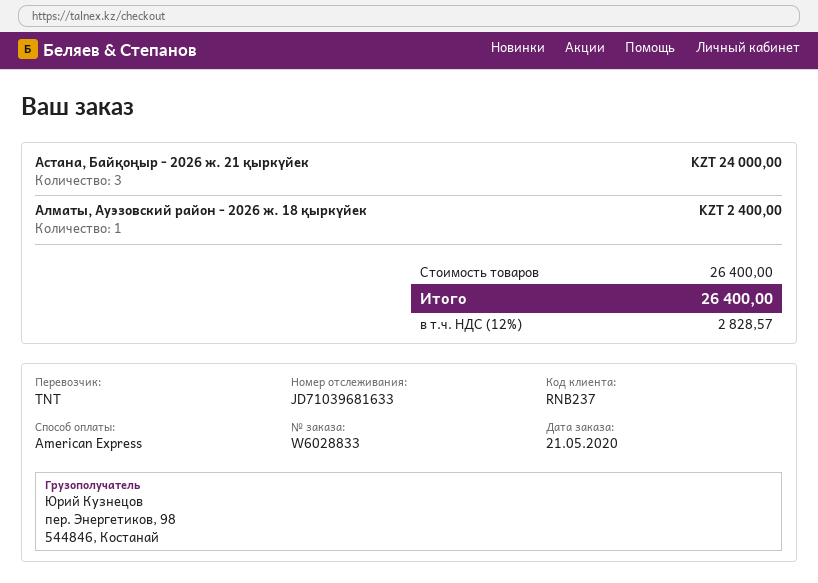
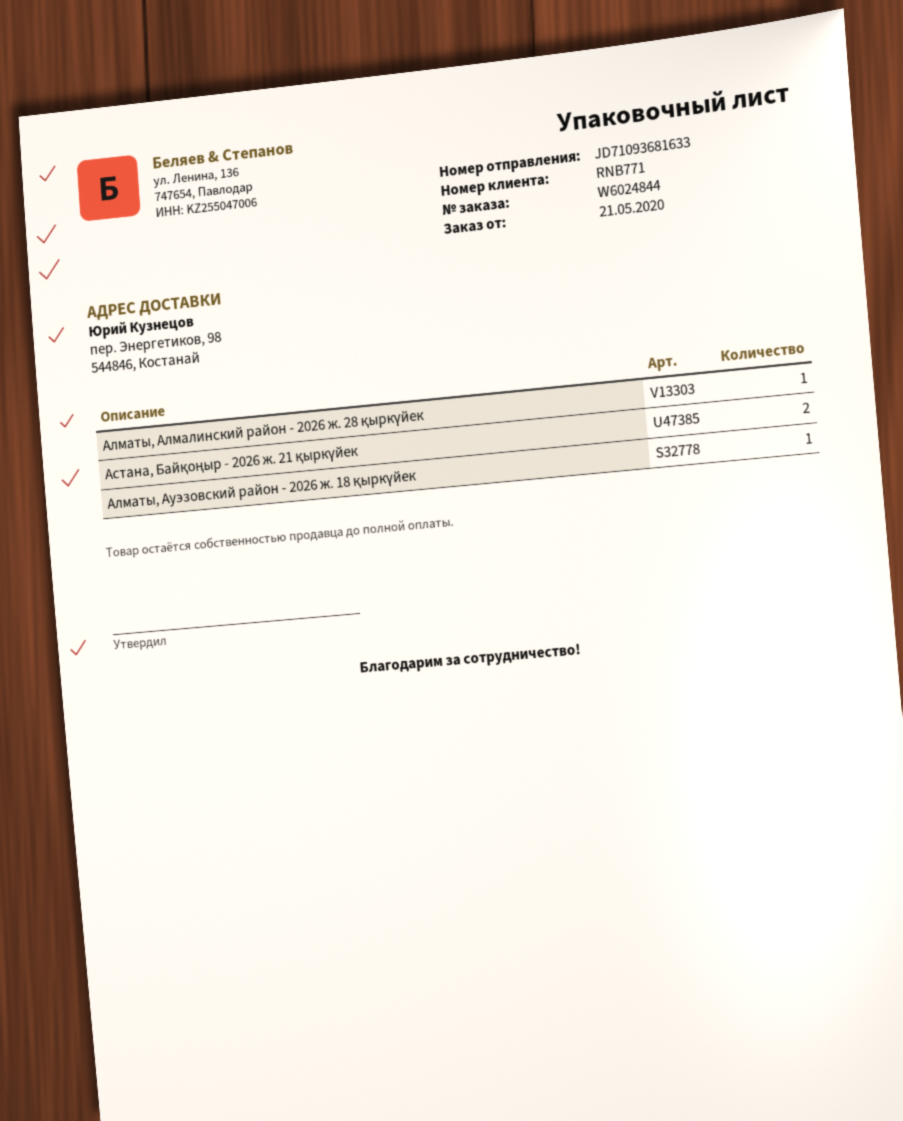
order number: W6028833 -> W6024844
customer number: RNB237 -> RNB771
tracking number: JD71039681633 -> JD71093681633
Астана, Байқоңыр - 2026 ж. 21 қыркүйек: 3 -> 2
Алматы, Алмалинский район - 2026 ж. 28 қыркүйек: none -> 1

